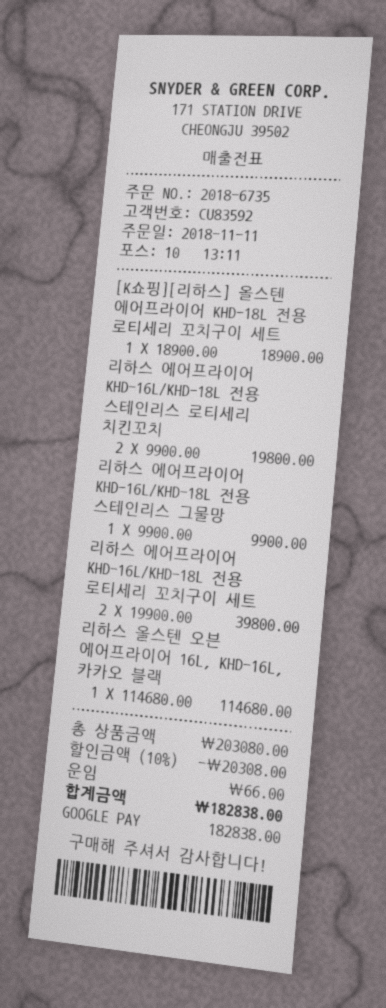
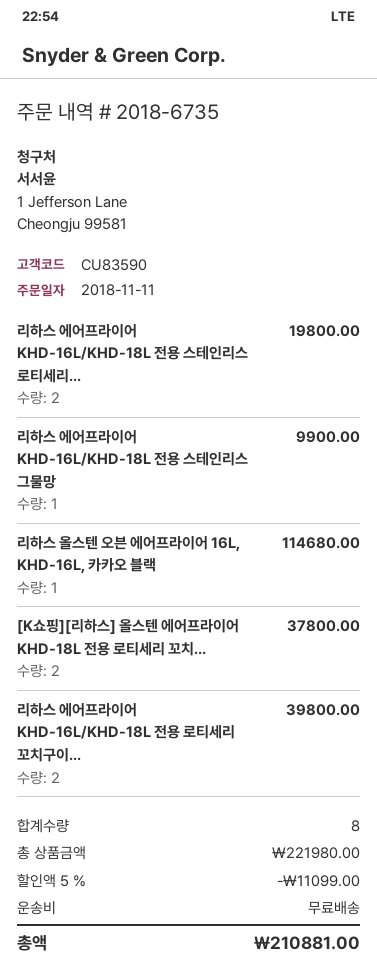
customer number: CU83592 -> CU83590
[K쇼핑][리하스] 올스텐 에어프라이어 KHD-18L 전용 로티세리 꼬치구이 세트: 1 for 18900.00 -> 2 for 37800.00
subtotal: 203080.00 -> 221980.00
discount: 10% = 20308.00 -> 5% = 11099.00
shipping: 66.00 -> 0.00
total: 182838.00 -> 210881.00

